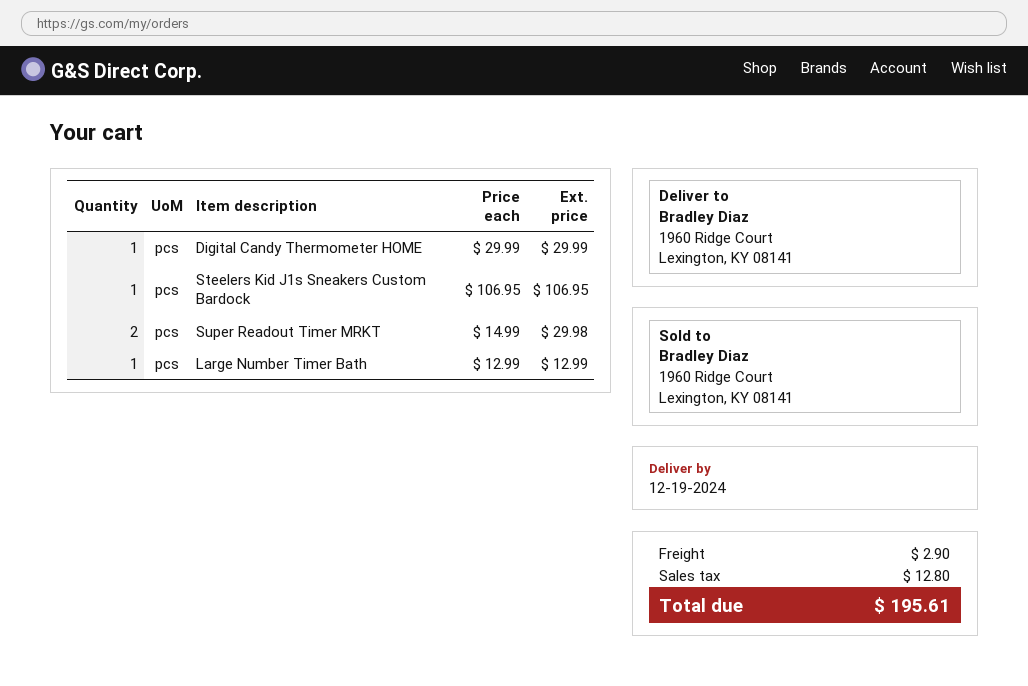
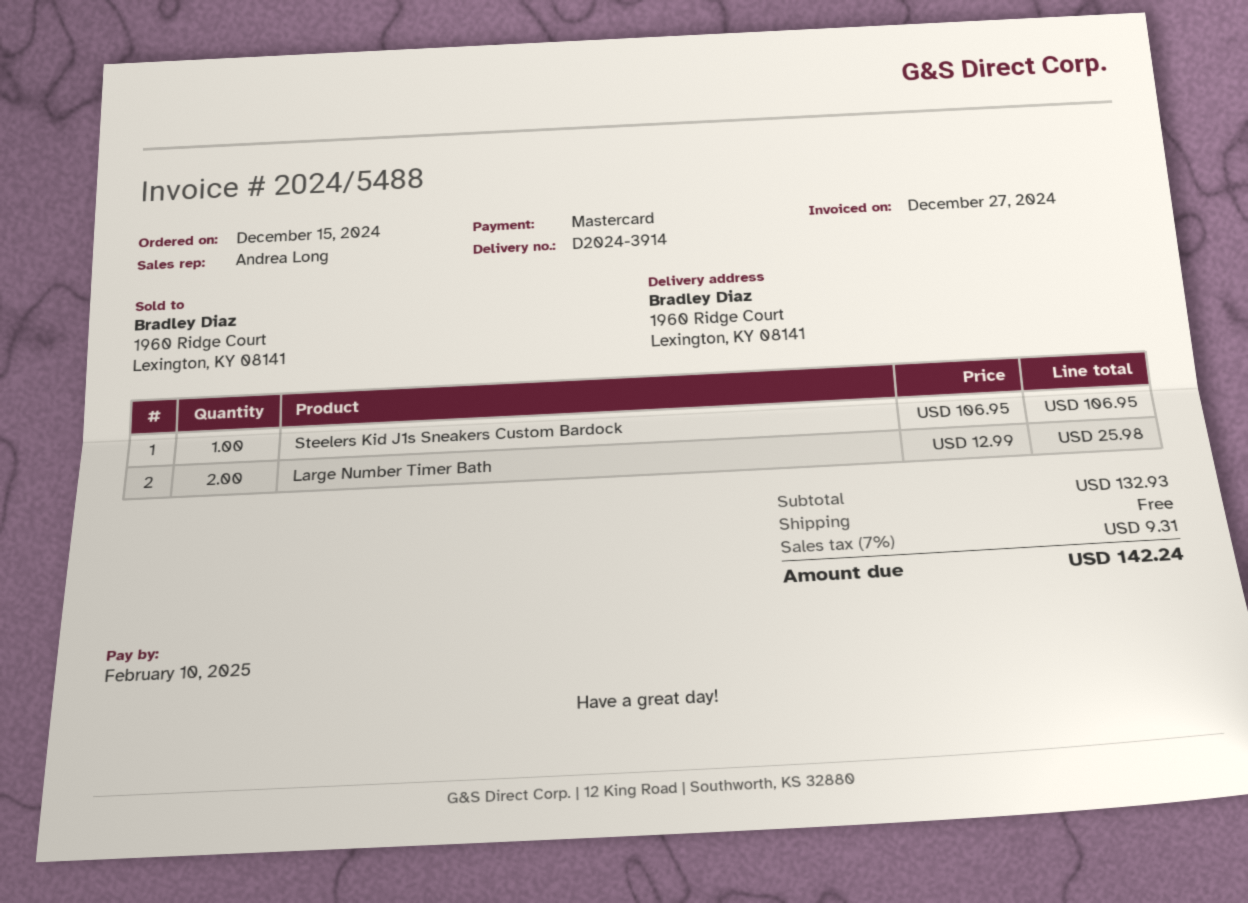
Digital Candy Thermometer HOME: 1 x 29.99 = 29.99 -> none
Super Readout Timer MRKT: 2 x 14.99 = 29.98 -> none
Large Number Timer Bath: 1 x 12.99 = 12.99 -> 2 x 12.99 = 25.98
shipping: 2.90 -> 0.00
tax: 12.80 -> 9.31
total: 195.61 -> 142.24

